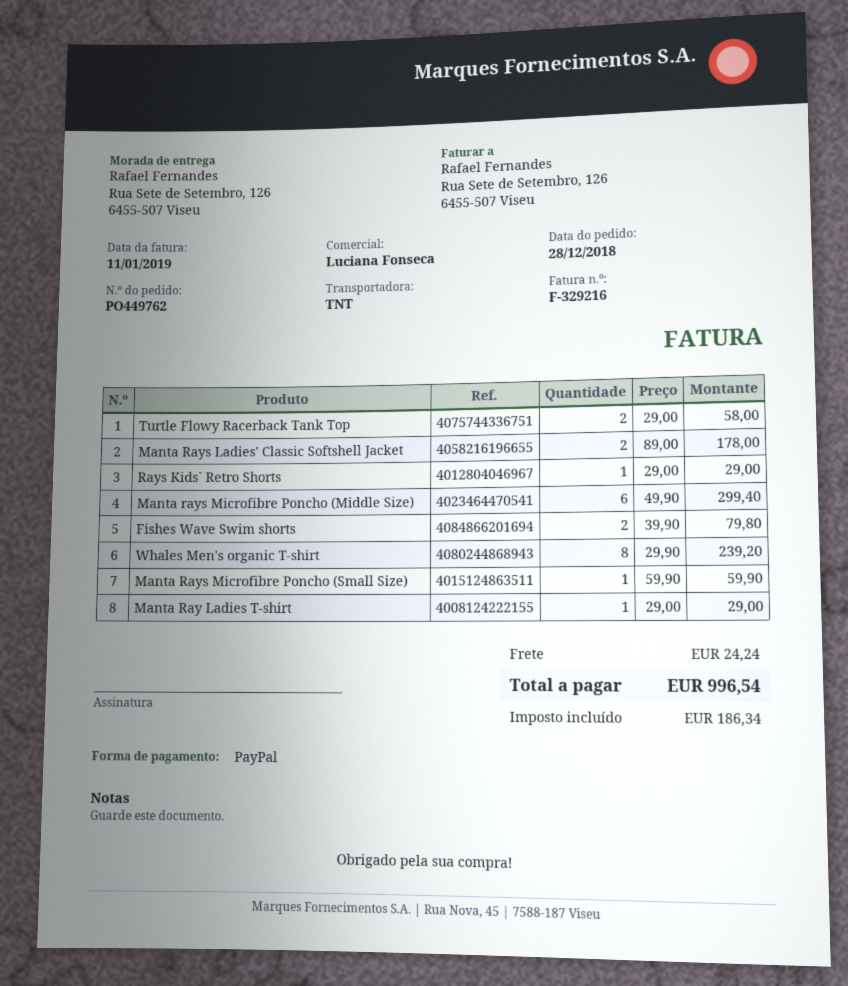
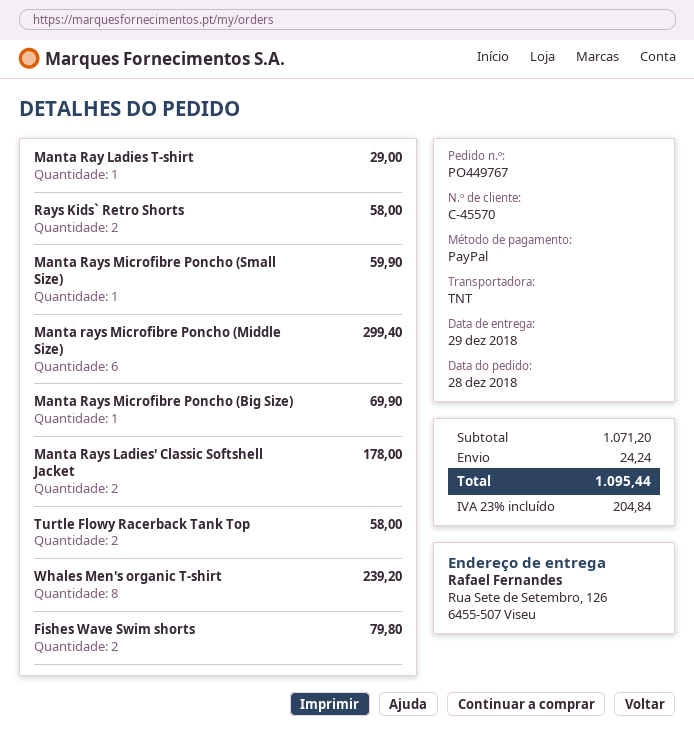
order number: PO449762 -> PO449767
Rays Kids` Retro Shorts: 1 for 29.00 -> 2 for 58.00
Manta Rays Microfibre Poncho (Big Size): none -> 1 for 69.90
tax: 186.34 -> 204.84
total: 996.54 -> 1095.44

